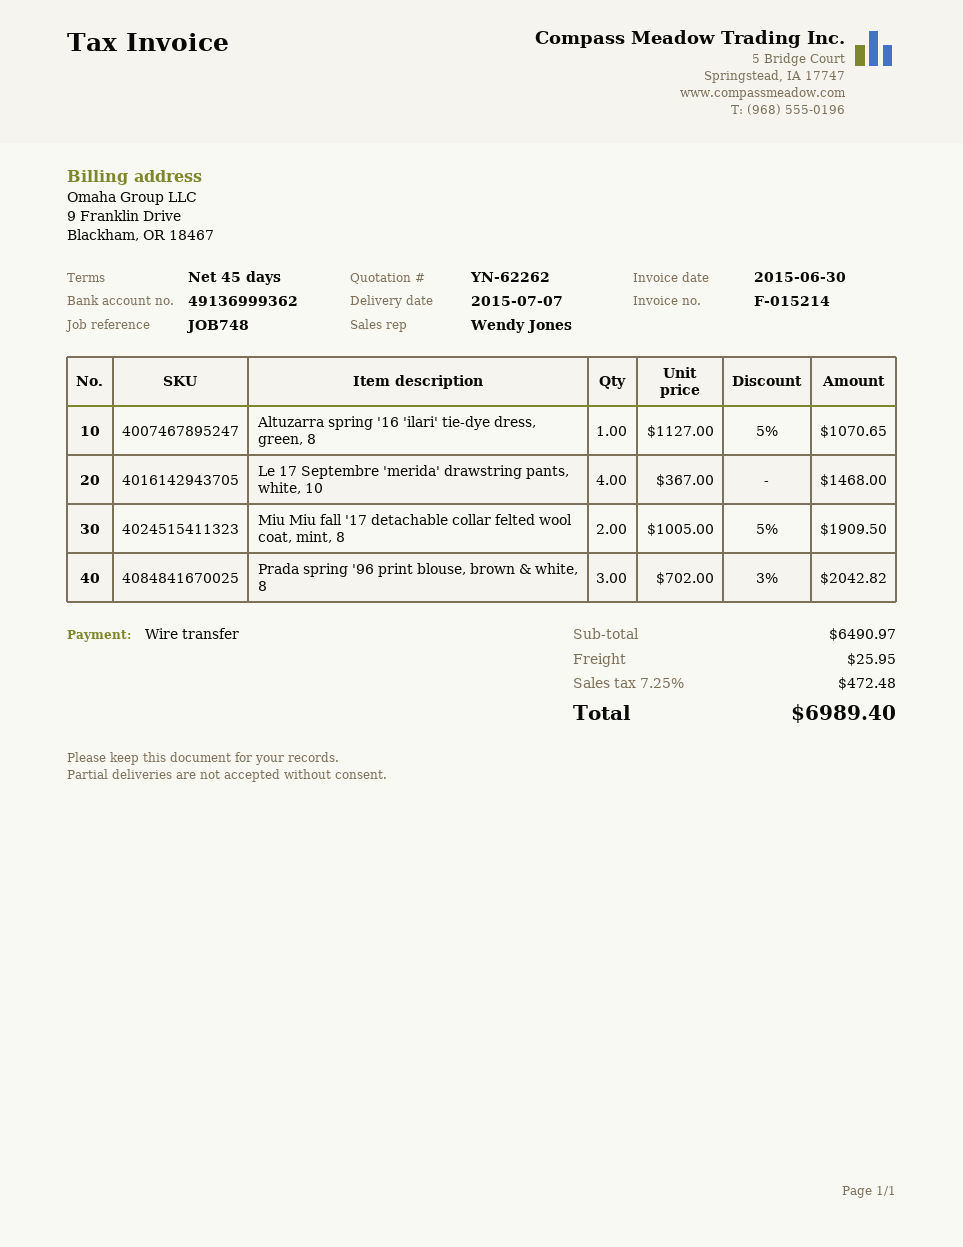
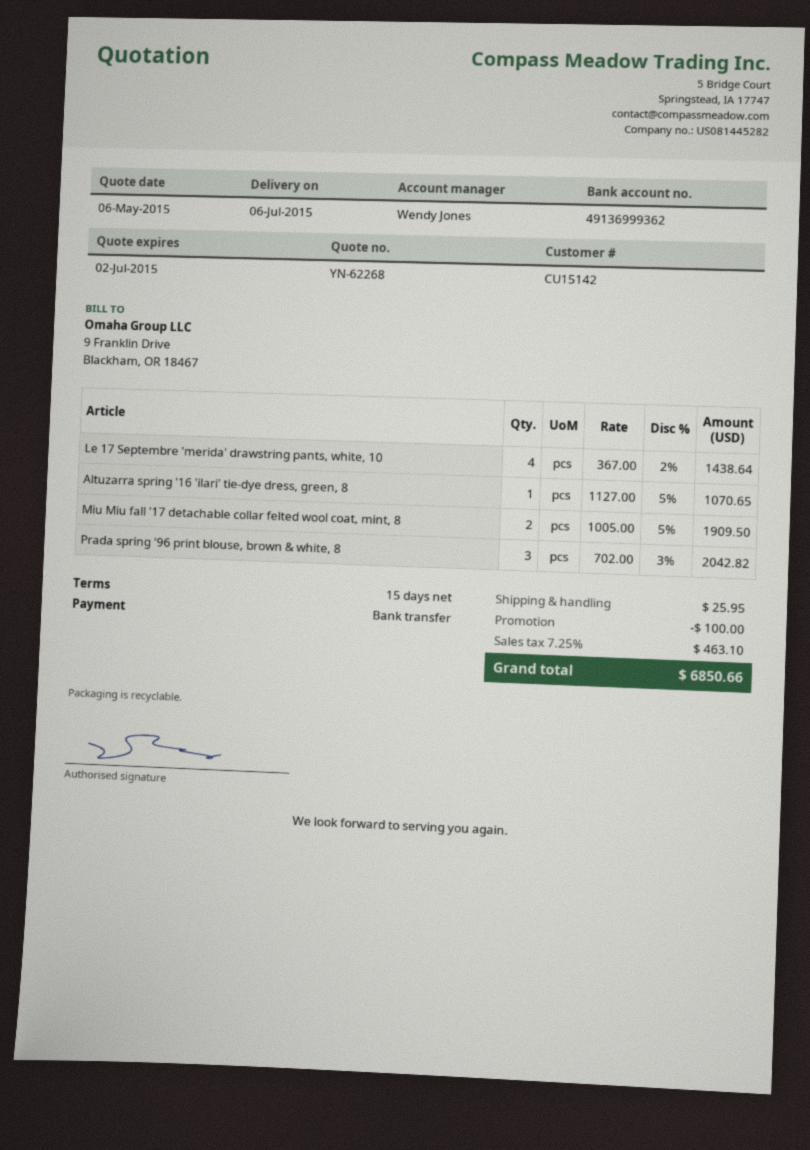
quote number: YN-62262 -> YN-62268
delivery date: 2015-07-07 -> 2015-07-06
payment terms: 45 days -> 15 days
Le 17 Septembre 'merida' drawstring pants, white, 10: 4 x 367.00 = 1468.00 -> 4 x 367.00 - 2% = 1438.64
discount: none -> 100.00
tax: 7.25% = 472.48 -> 7.25% = 463.10
total: 6989.40 -> 6850.66

